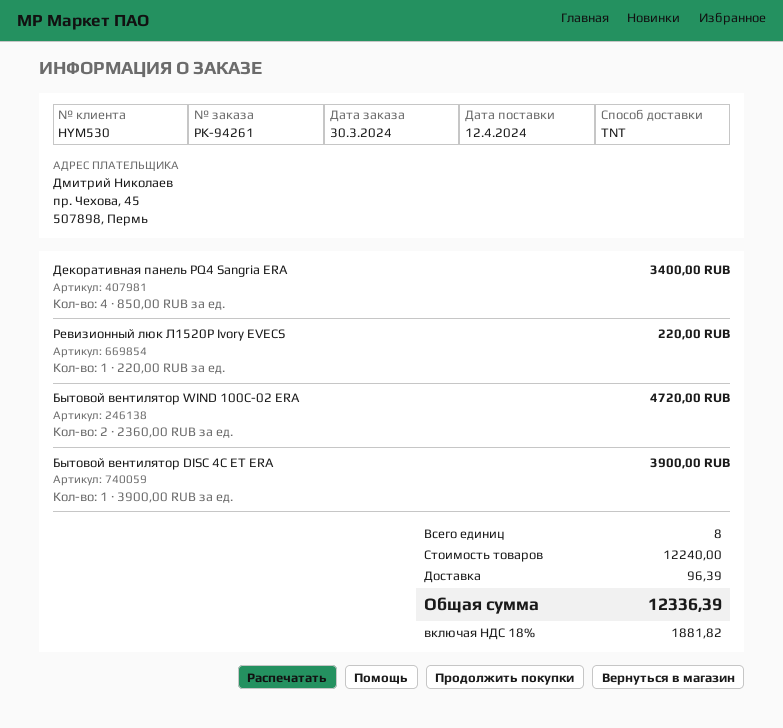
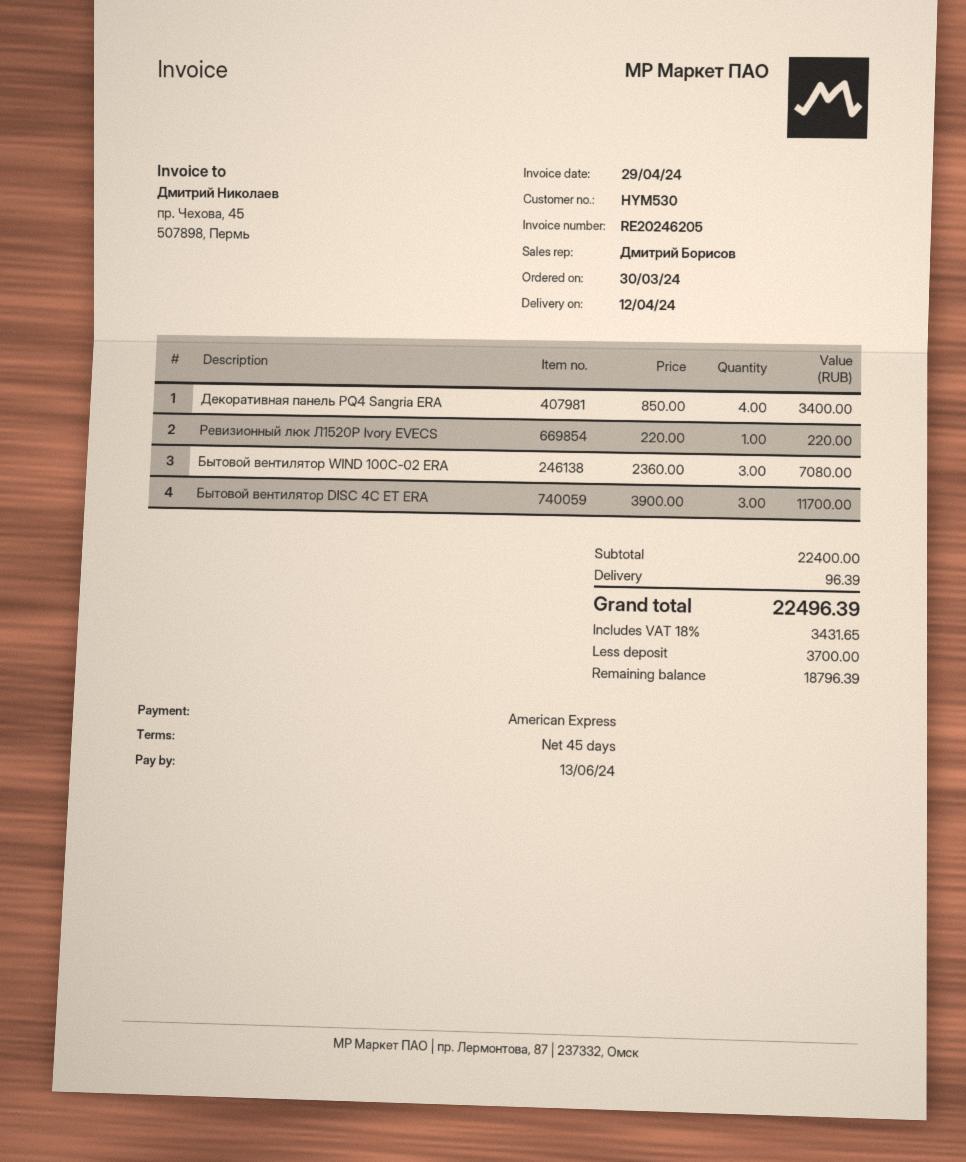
Бытовой вентилятор WIND 100C-02 ERA: 2 x 2360.00 = 4720.00 -> 3 x 2360.00 = 7080.00
Бытовой вентилятор DISC 4C ET ERA: 1 x 3900.00 = 3900.00 -> 3 x 3900.00 = 11700.00
subtotal: 12240.00 -> 22400.00
tax: 18% = 1881.82 -> 18% = 3431.65
total: 12336.39 -> 22496.39

